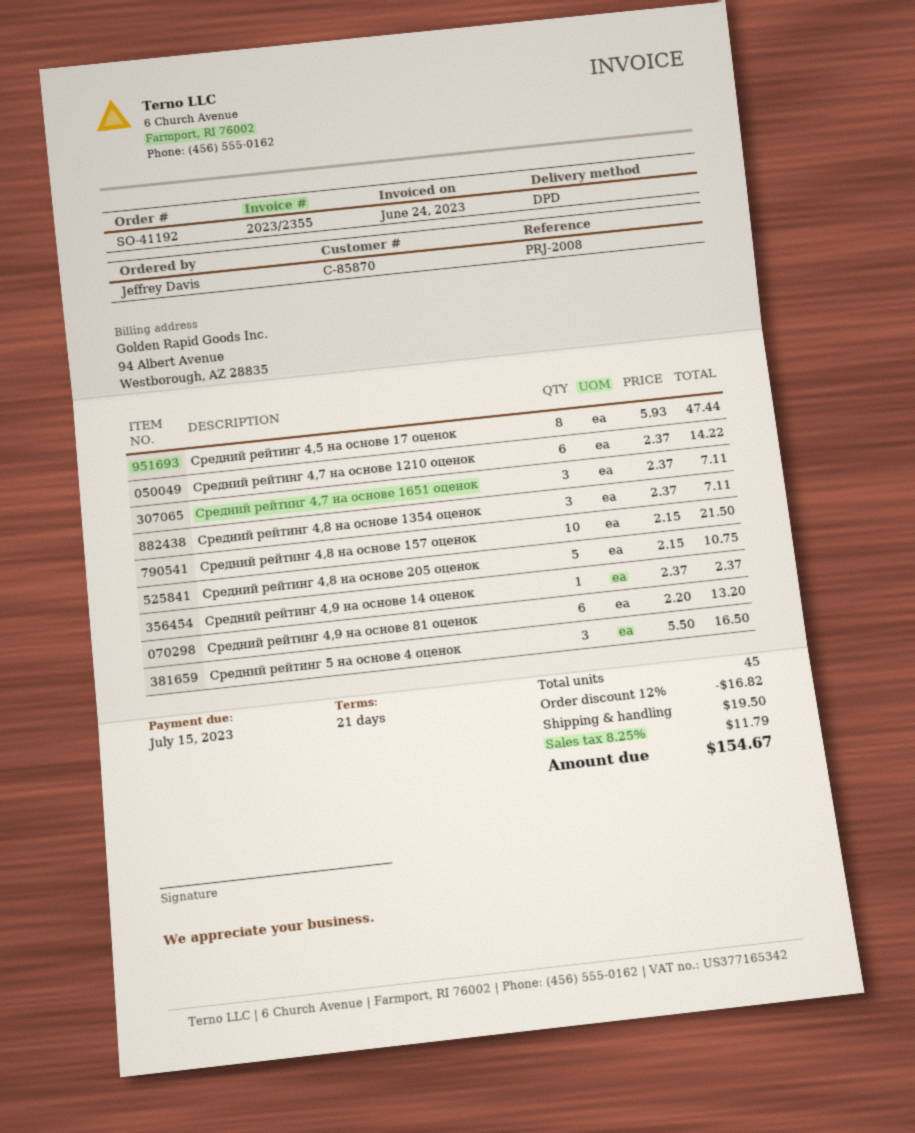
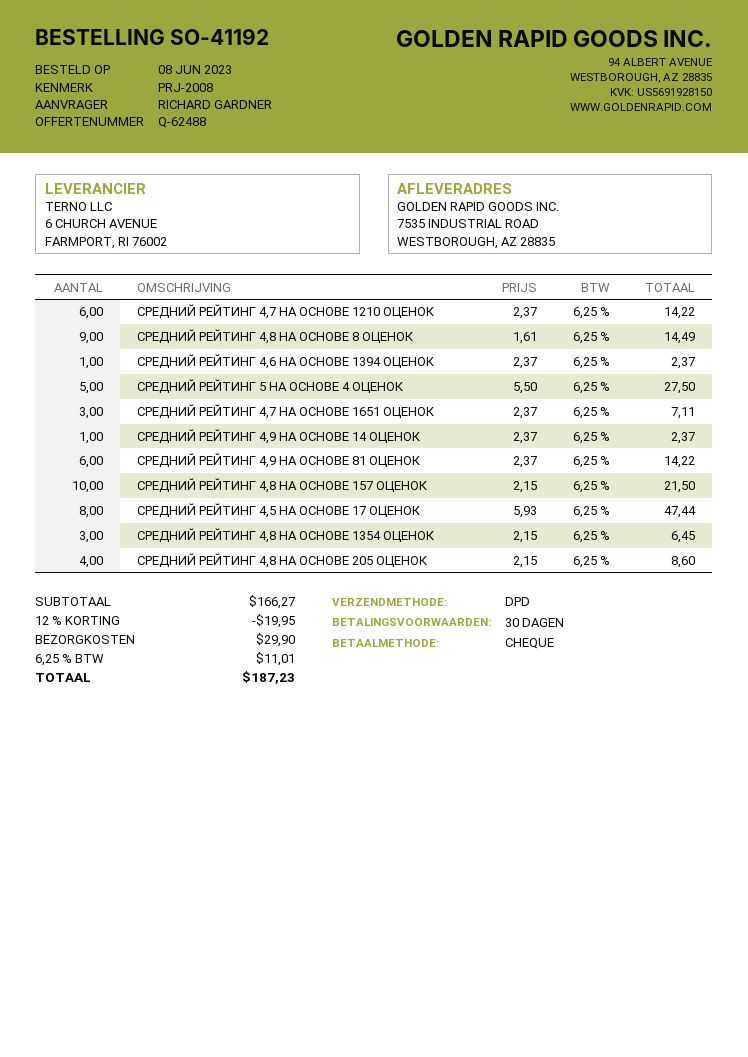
payment terms: 21 days -> 30 days
ordered by: Jeffrey Davis -> RICHARD GARDNER
Средний рейтинг 4,8 на основе 1354 оценок: 3 x 2.37 = 7.11 -> 3 x 2.15 = 6.45
Средний рейтинг 4,8 на основе 205 оценок: 5 x 2.15 = 10.75 -> 4 x 2.15 = 8.60
Средний рейтинг 4,9 на основе 81 оценок: 6 x 2.20 = 13.20 -> 6 x 2.37 = 14.22
Средний рейтинг 5 на основе 4 оценок: 3 x 5.50 = 16.50 -> 5 x 5.50 = 27.50
СРЕДНИЙ РЕЙТИНГ 4,8 НА ОСНОВЕ 8 ОЦЕНОК: none -> 9 x 1.61 = 14.49
СРЕДНИЙ РЕЙТИНГ 4,6 НА ОСНОВЕ 1394 ОЦЕНОК: none -> 1 x 2.37 = 2.37
discount: 12% = 16.82 -> 12% = 19.95
shipping: 19.50 -> 29.90
tax: 8.25% = 11.79 -> 6.25% = 11.01
total: 154.67 -> 187.23

